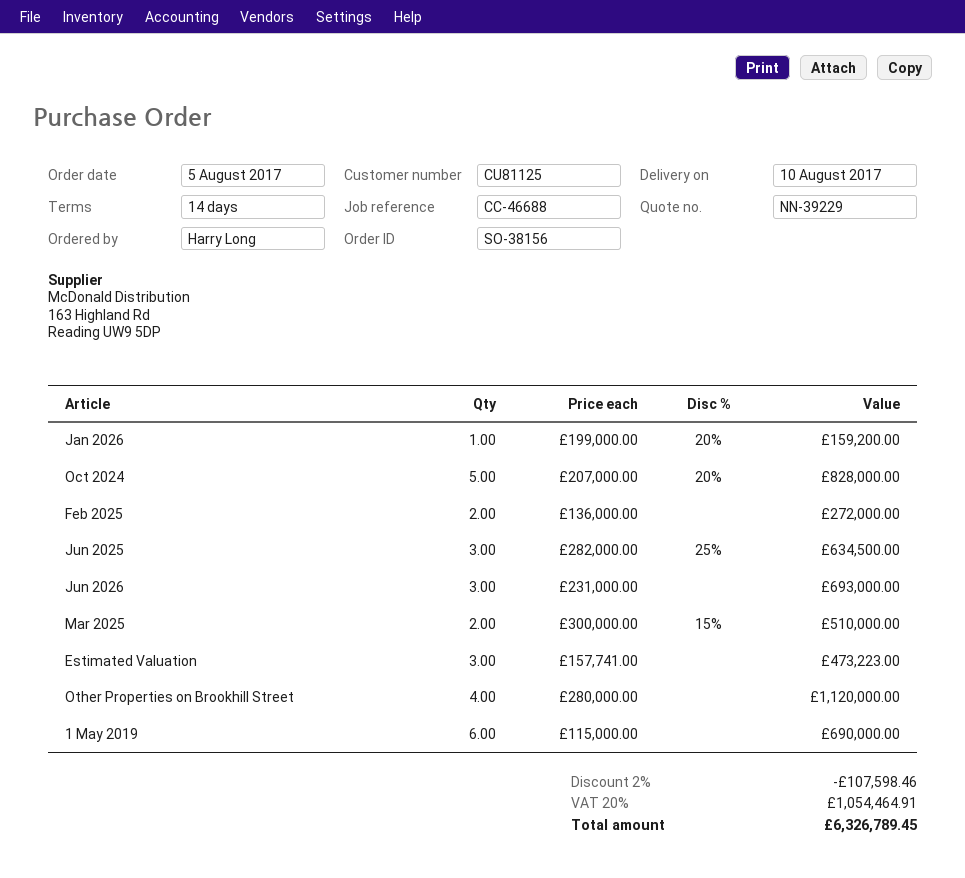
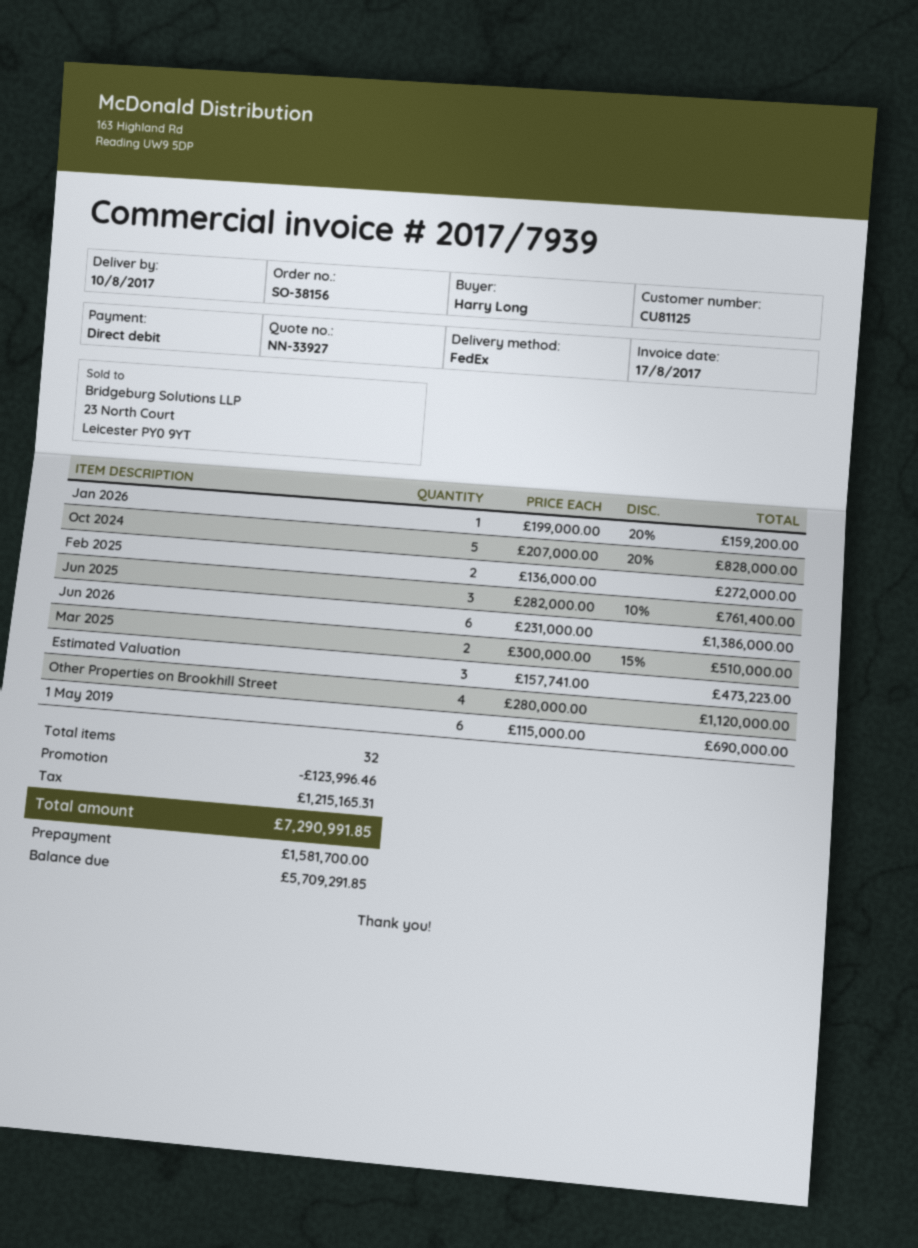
quote number: NN-39229 -> NN-33927
Jun 2025: 3 x 282000.00 - 25% = 634500.00 -> 3 x 282000.00 - 10% = 761400.00
Jun 2026: 3 x 231000.00 = 693000.00 -> 6 x 231000.00 = 1386000.00
discount: 107598.46 -> 123996.46
tax: 1054464.91 -> 1215165.31
total: 6326789.45 -> 7290991.85

